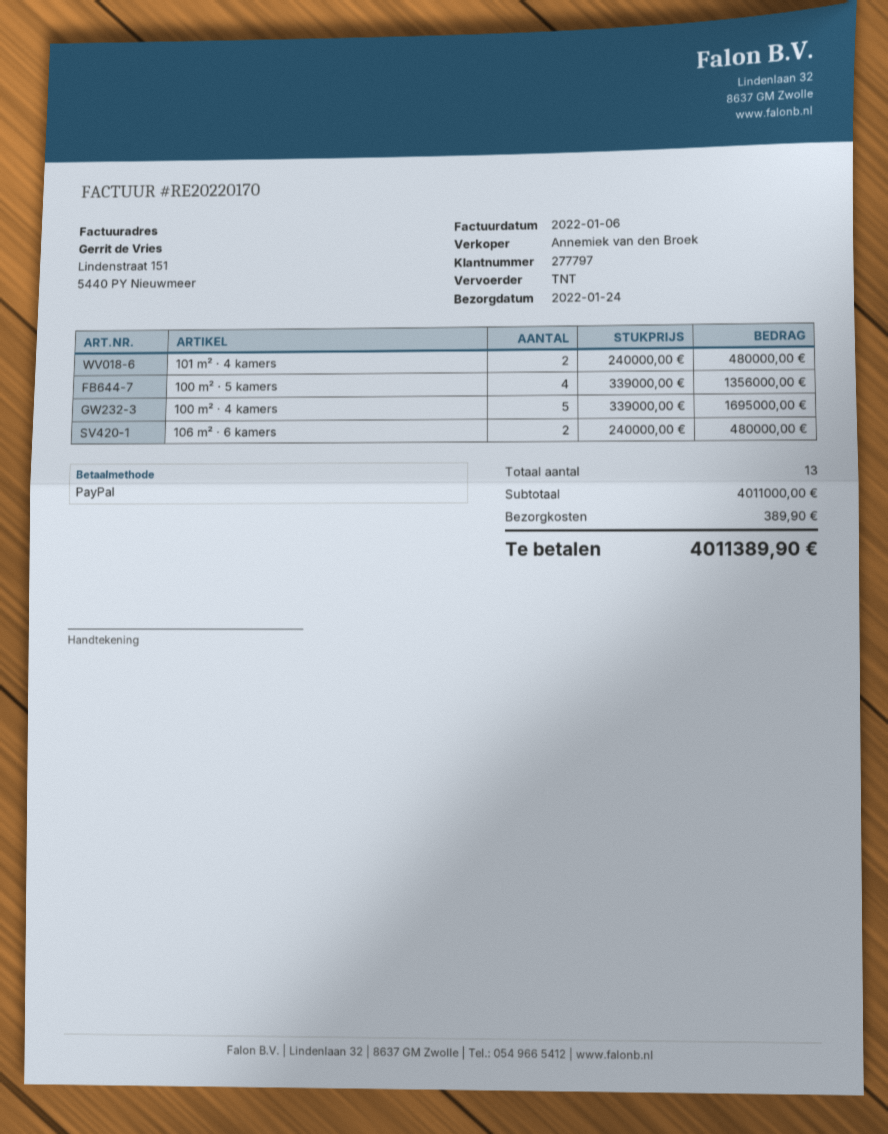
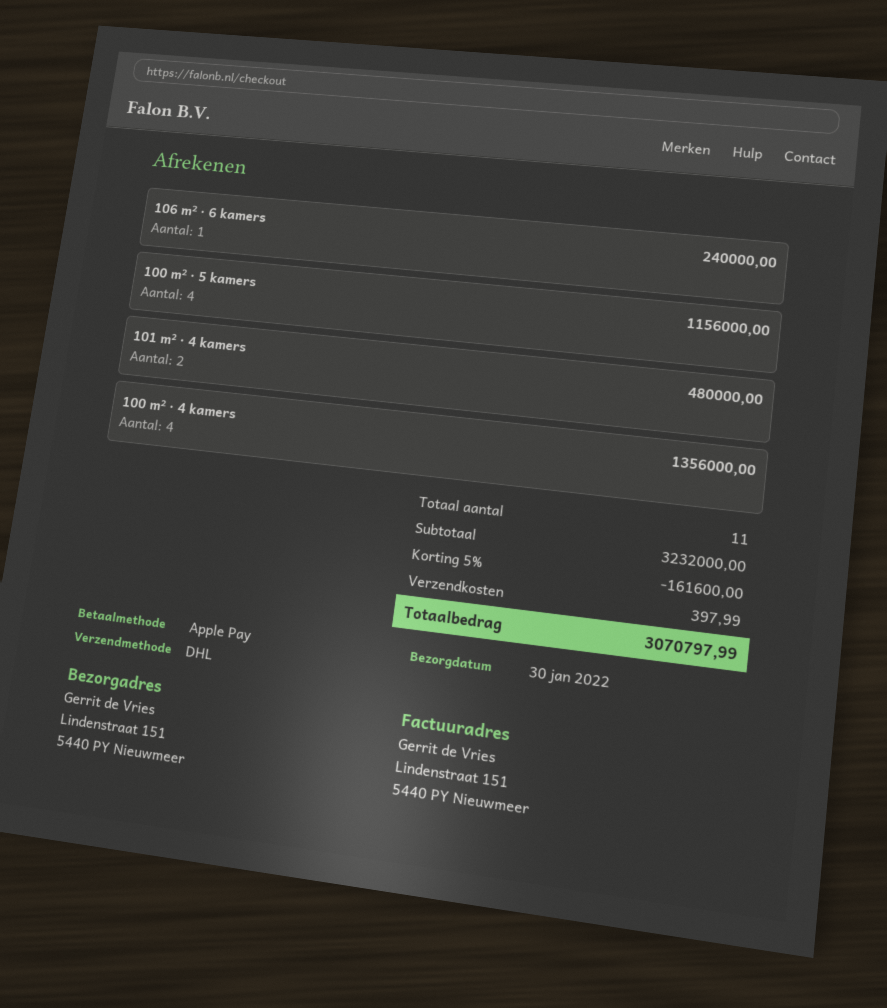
delivery date: 2022-01-24 -> 2022-01-30
payment method: PayPal -> Apple Pay
shipping method: TNT -> DHL
100 m² · 5 kamers: 4 for 1356000.00 -> 4 for 1156000.00
100 m² · 4 kamers: 5 for 1695000.00 -> 4 for 1356000.00
106 m² · 6 kamers: 2 for 480000.00 -> 1 for 240000.00
total quantity: 13 -> 11
subtotal: 4011000.00 -> 3232000.00
discount: none -> 5% = 161600.00
shipping: 389.90 -> 397.99
total: 4011389.90 -> 3070797.99

